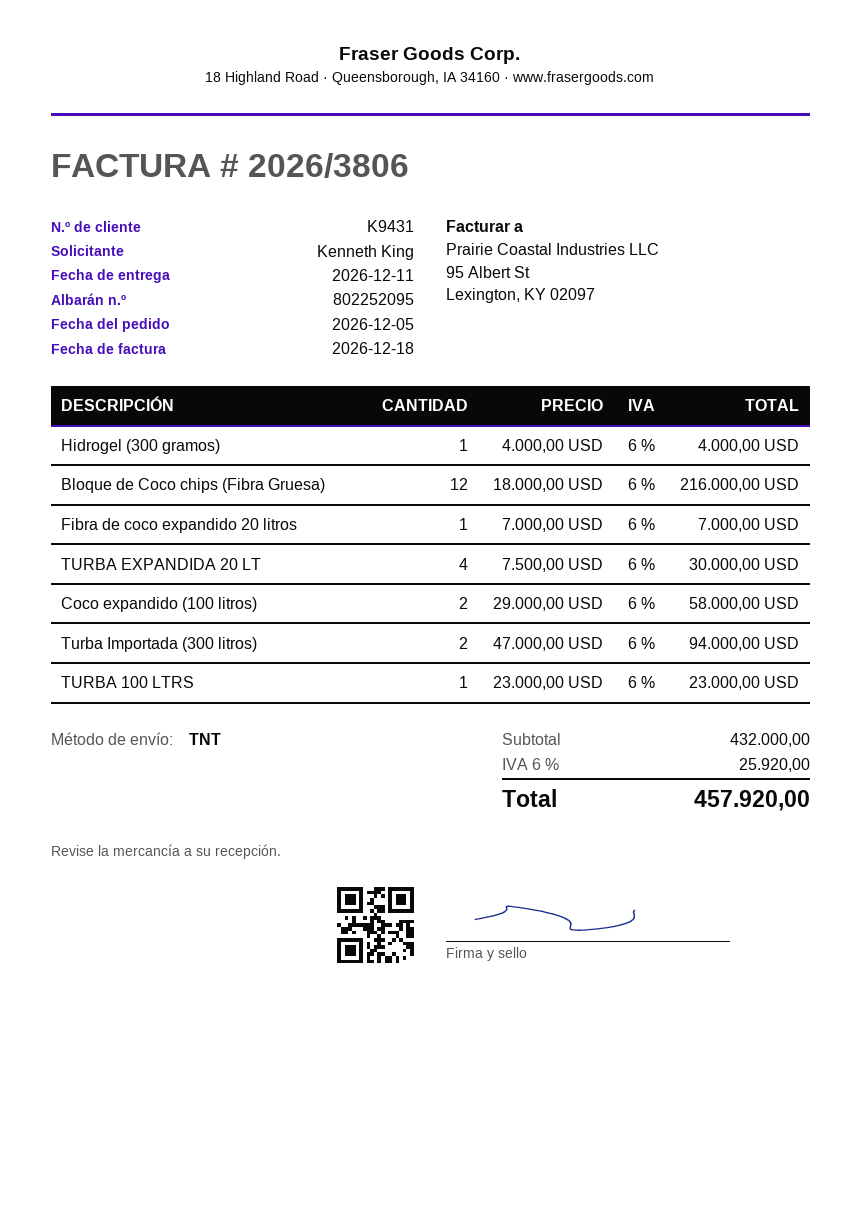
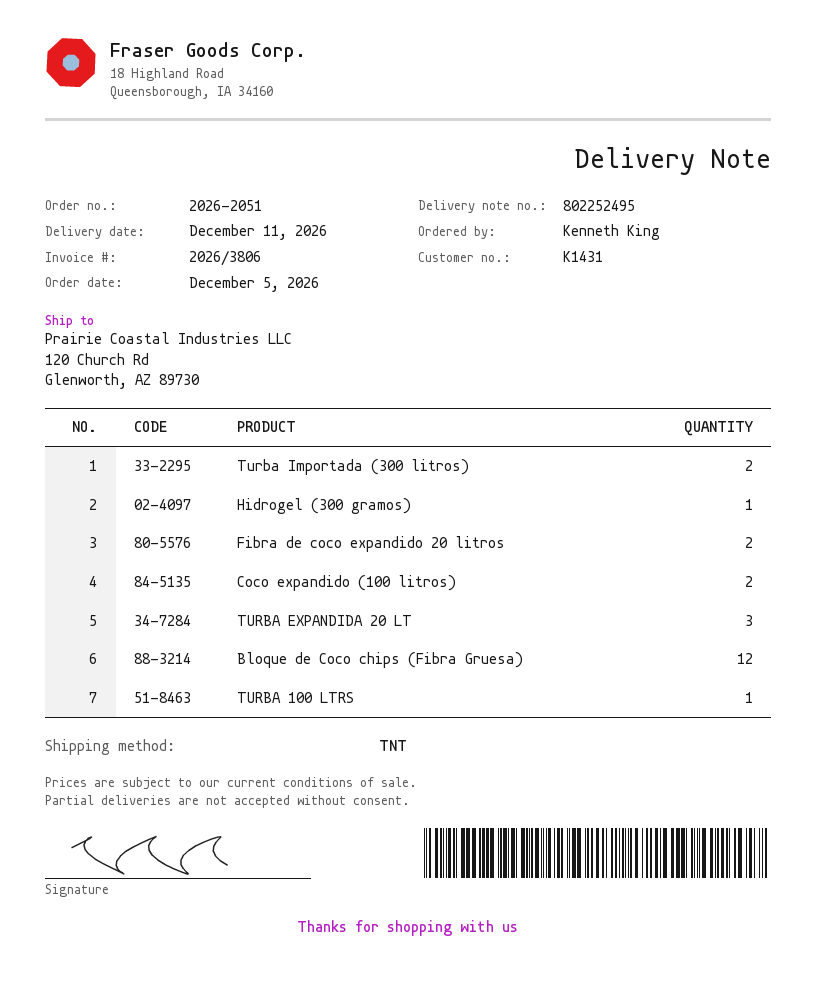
delivery note number: 802252095 -> 802252495
customer number: K9431 -> K1431
Fibra de coco expandido 20 litros: 1 -> 2
TURBA EXPANDIDA 20 LT: 4 -> 3

